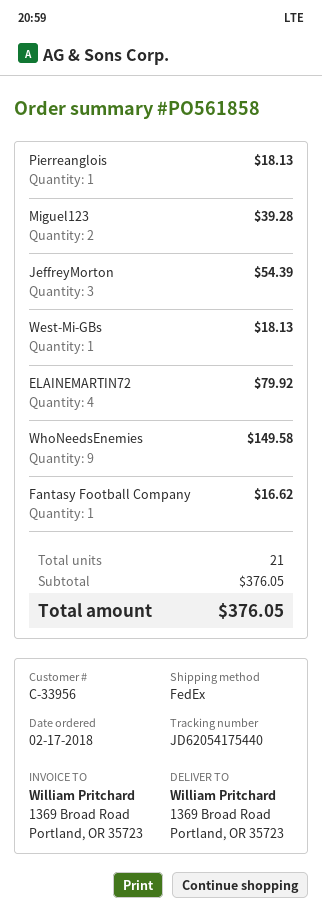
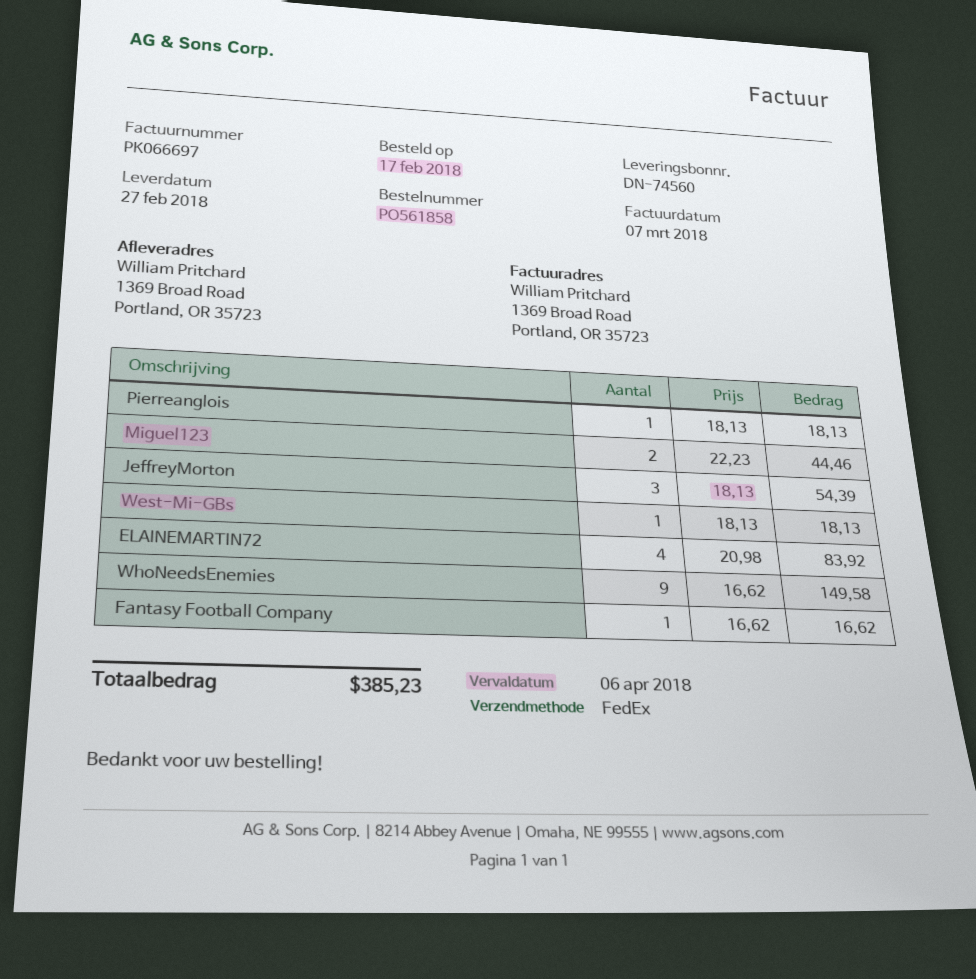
Miguel123: 2 for 39.28 -> 2 for 44.46
ELAINEMARTIN72: 4 for 79.92 -> 4 for 83.92
total: 376.05 -> 385.23

